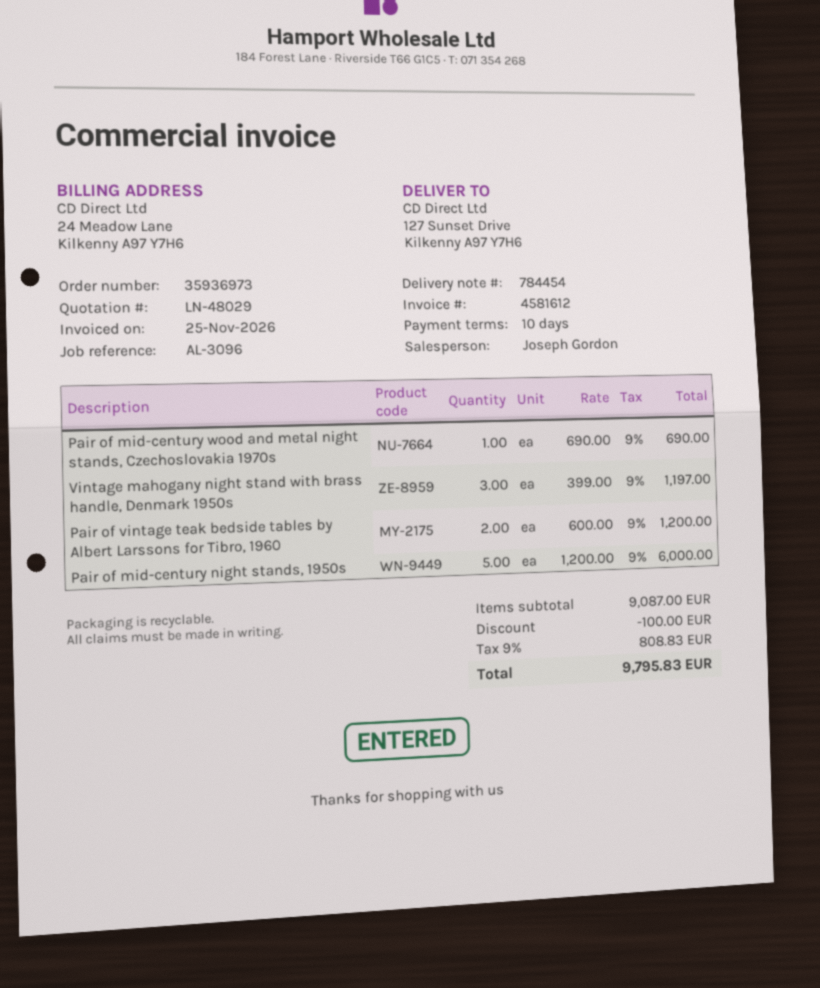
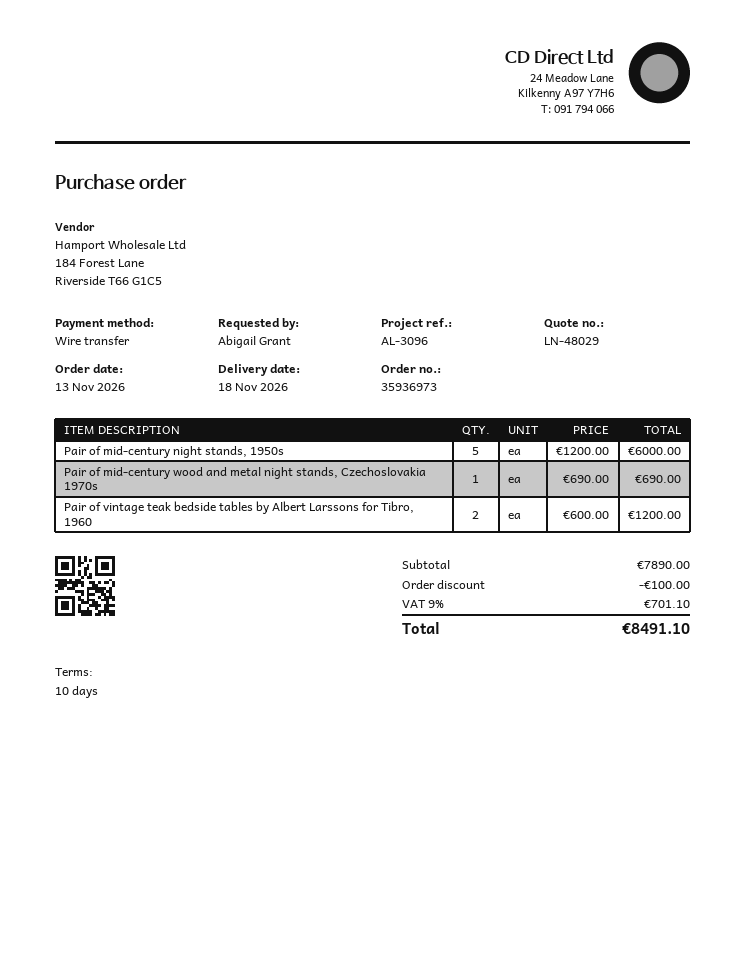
Vintage mahogany night stand with brass handle, Denmark 1950s: 3 x 399.00 = 1197.00 -> none
subtotal: 9087.00 -> 7890.00
tax: 9% = 808.83 -> 9% = 701.10
total: 9795.83 -> 8491.10

